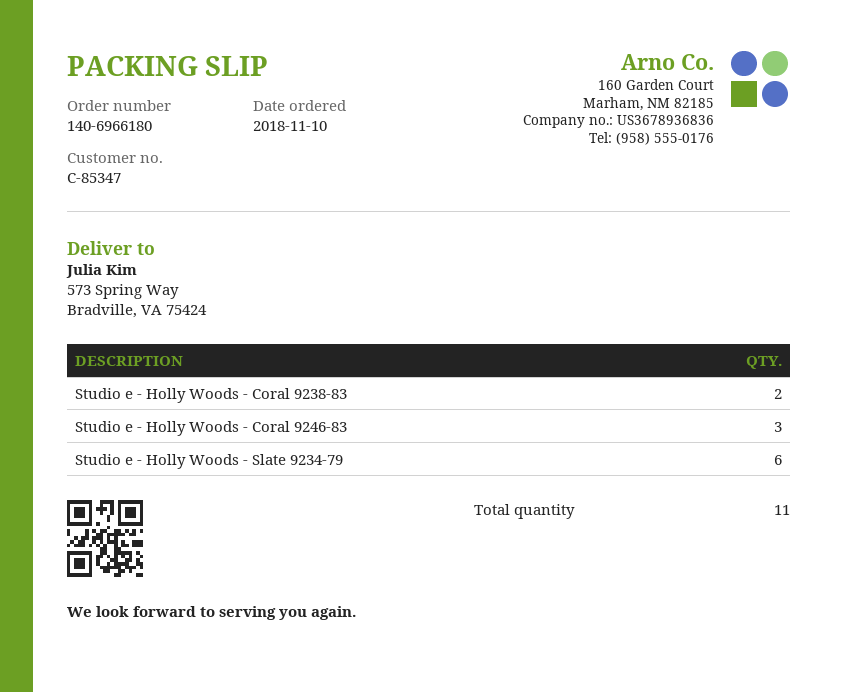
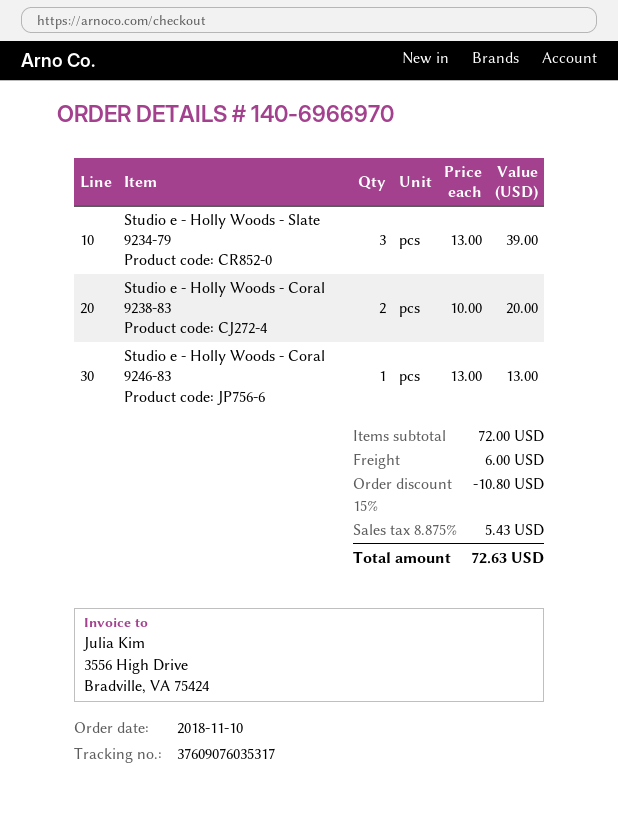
order number: 140-6966180 -> 140-6966970
Studio e - Holly Woods - Coral 9246-83: 3 -> 1
Studio e - Holly Woods - Slate 9234-79: 6 -> 3

